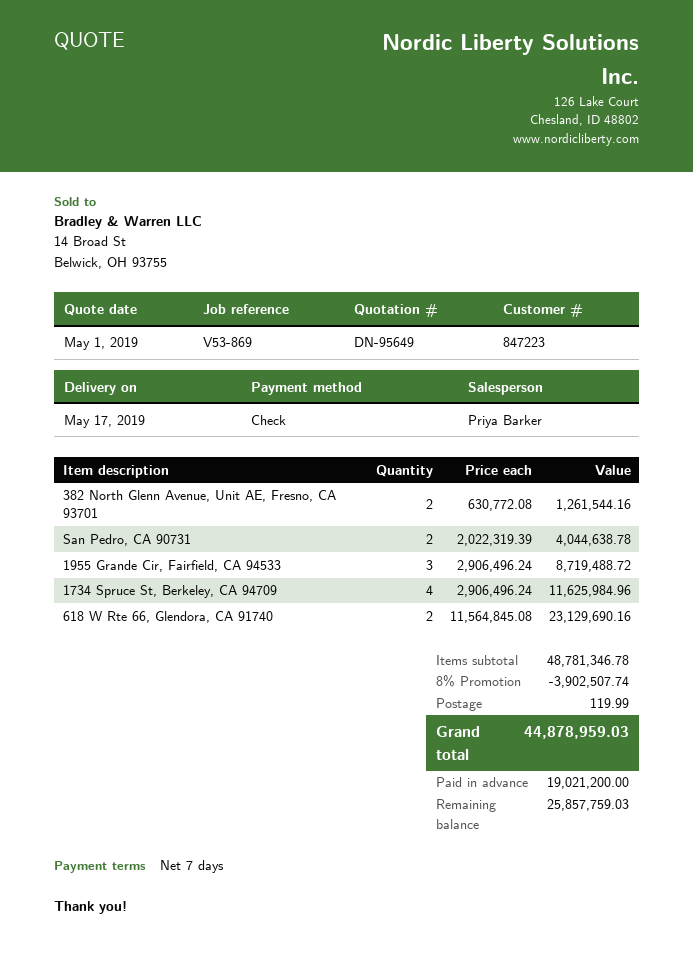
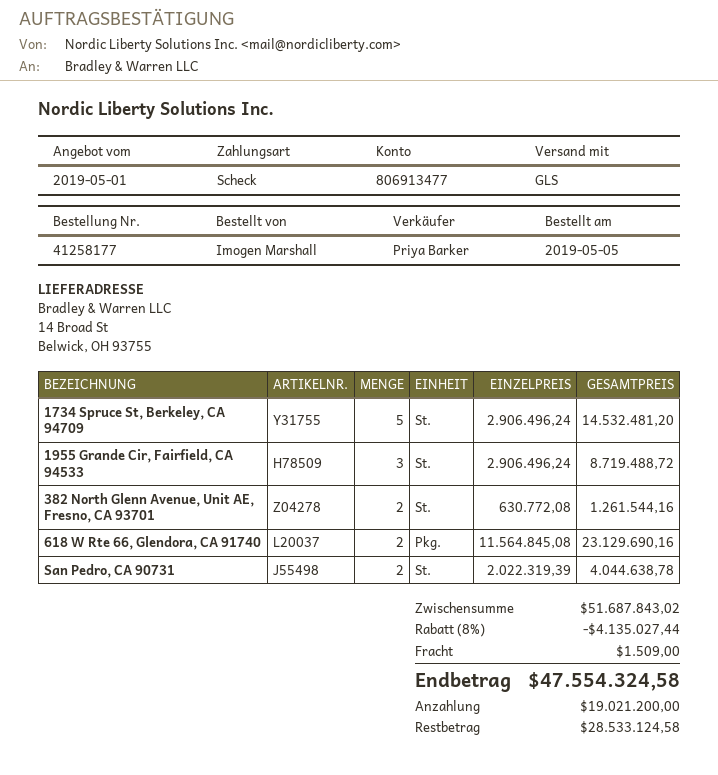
1734 Spruce St, Berkeley, CA 94709: 4 x 2906496.24 = 11625984.96 -> 5 x 2906496.24 = 14532481.20
subtotal: 48781346.78 -> 51687843.02
discount: 8% = 3902507.74 -> 8% = 4135027.44
shipping: 119.99 -> 1509.00
total: 44878959.03 -> 47554324.58
balance: 25857759.03 -> 28533124.58

